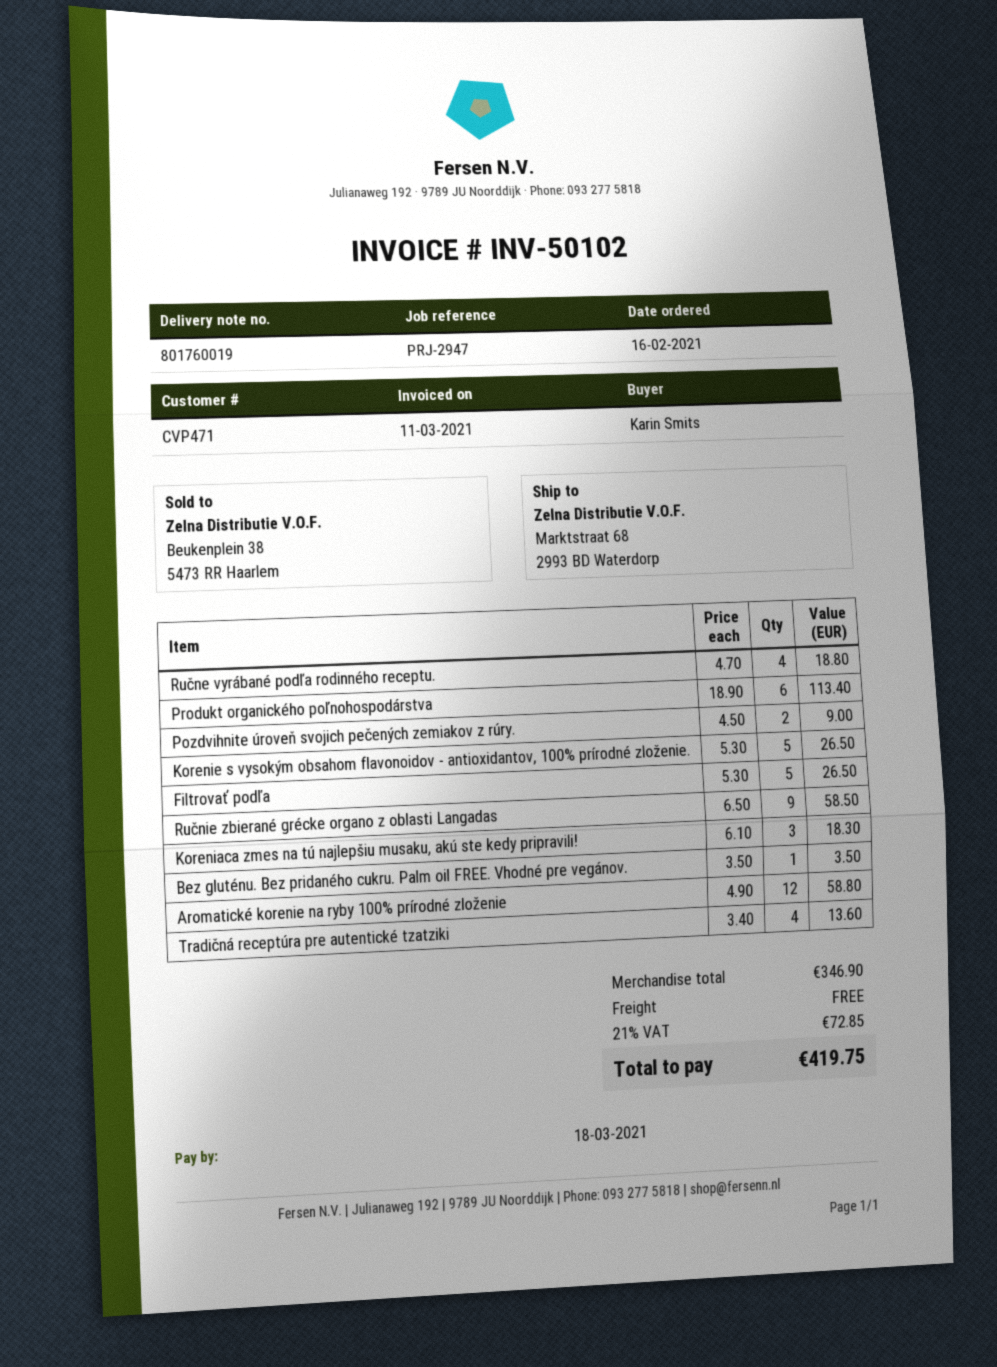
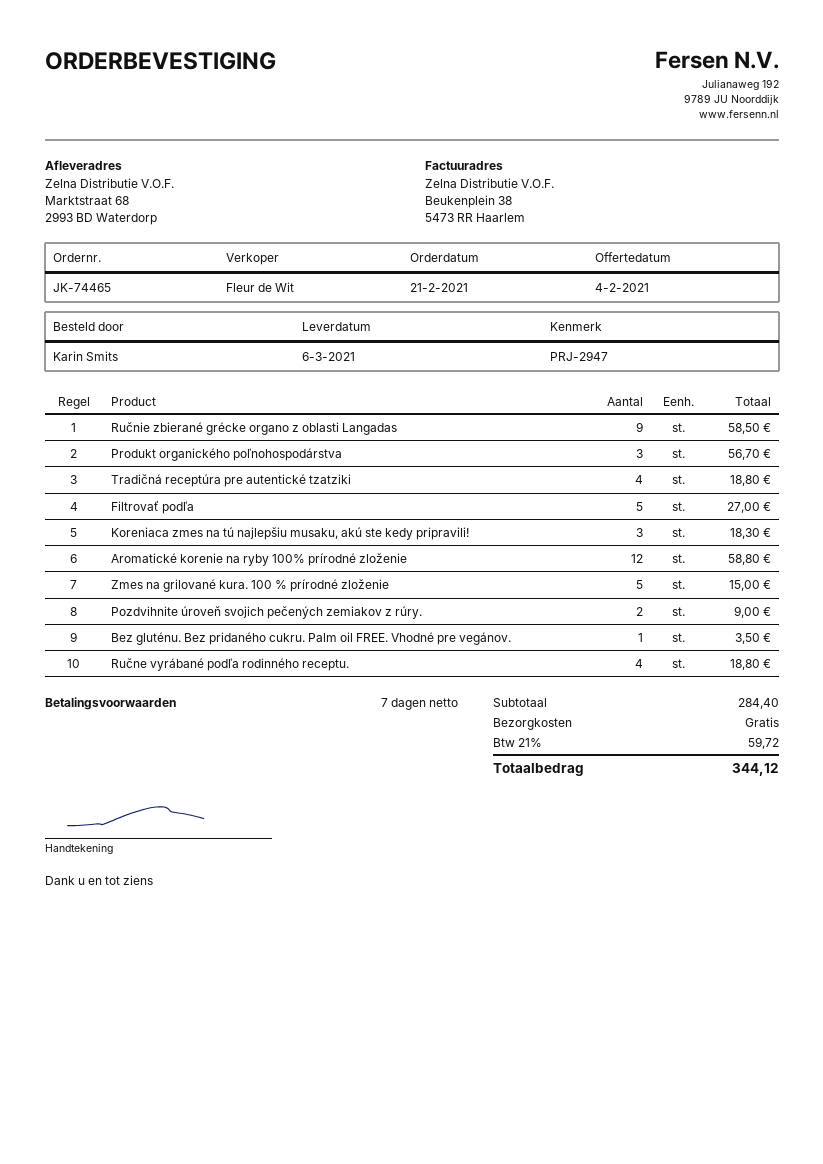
order date: 2021-02-16 -> 2021-02-21
Produkt organického poľnohospodárstva: 6 for 113.40 -> 3 for 56.70
Korenie s vysokým obsahom flavonoidov - antioxidantov, 100% prírodné zloženie.: 5 for 26.50 -> none
Filtrovať podľa: 5 for 26.50 -> 5 for 27.00
Tradičná receptúra pre autentické tzatziki: 4 for 13.60 -> 4 for 18.80
Zmes na grilované kura. 100 % prírodné zloženie: none -> 5 for 15.00
subtotal: 346.90 -> 284.40
tax: 21% = 72.85 -> 21% = 59.72
total: 419.75 -> 344.12

